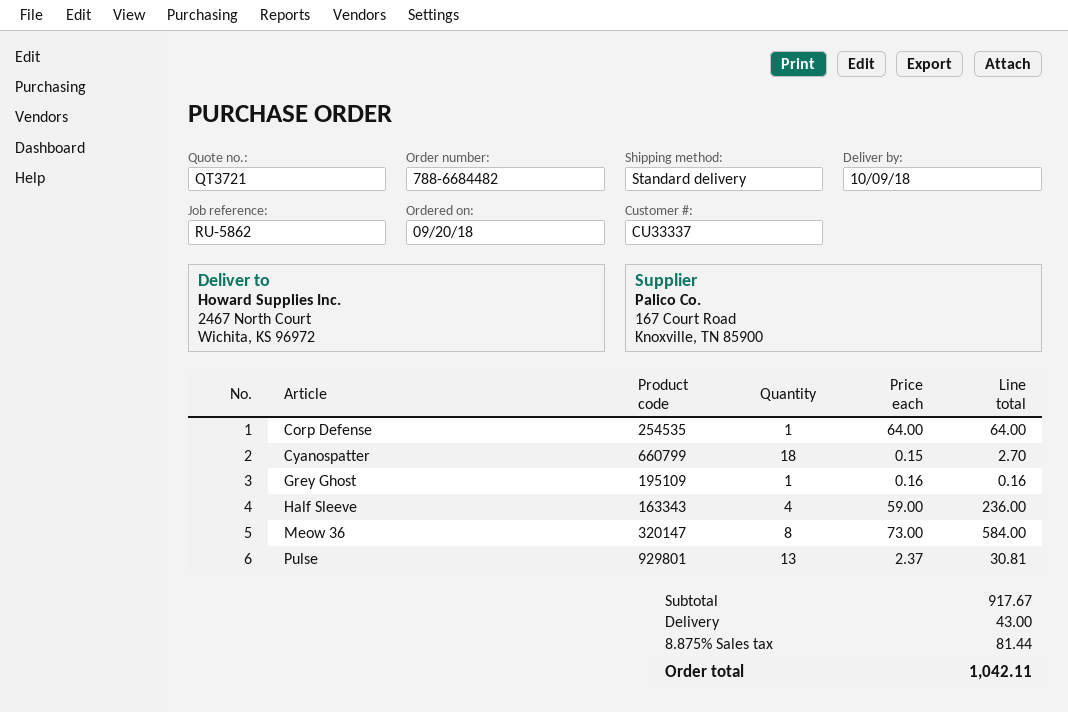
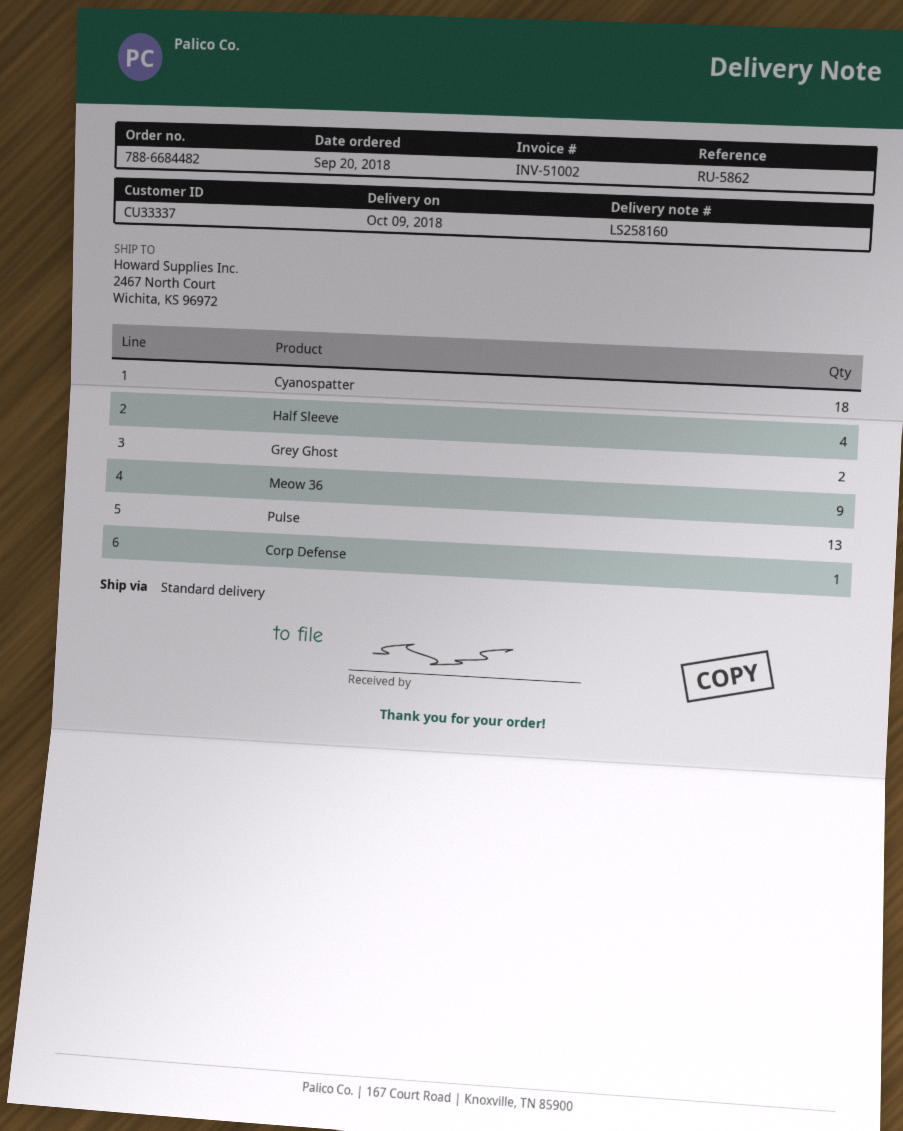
Grey Ghost: 1 -> 2
Meow 36: 8 -> 9

